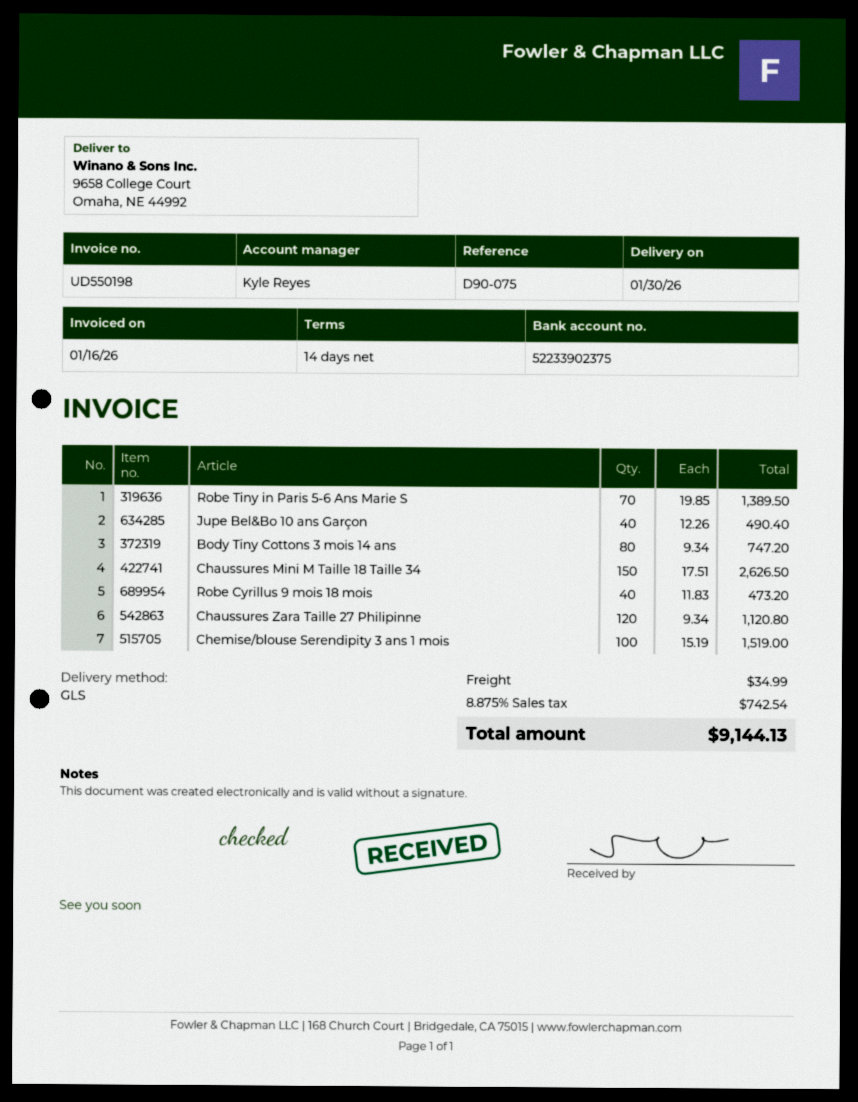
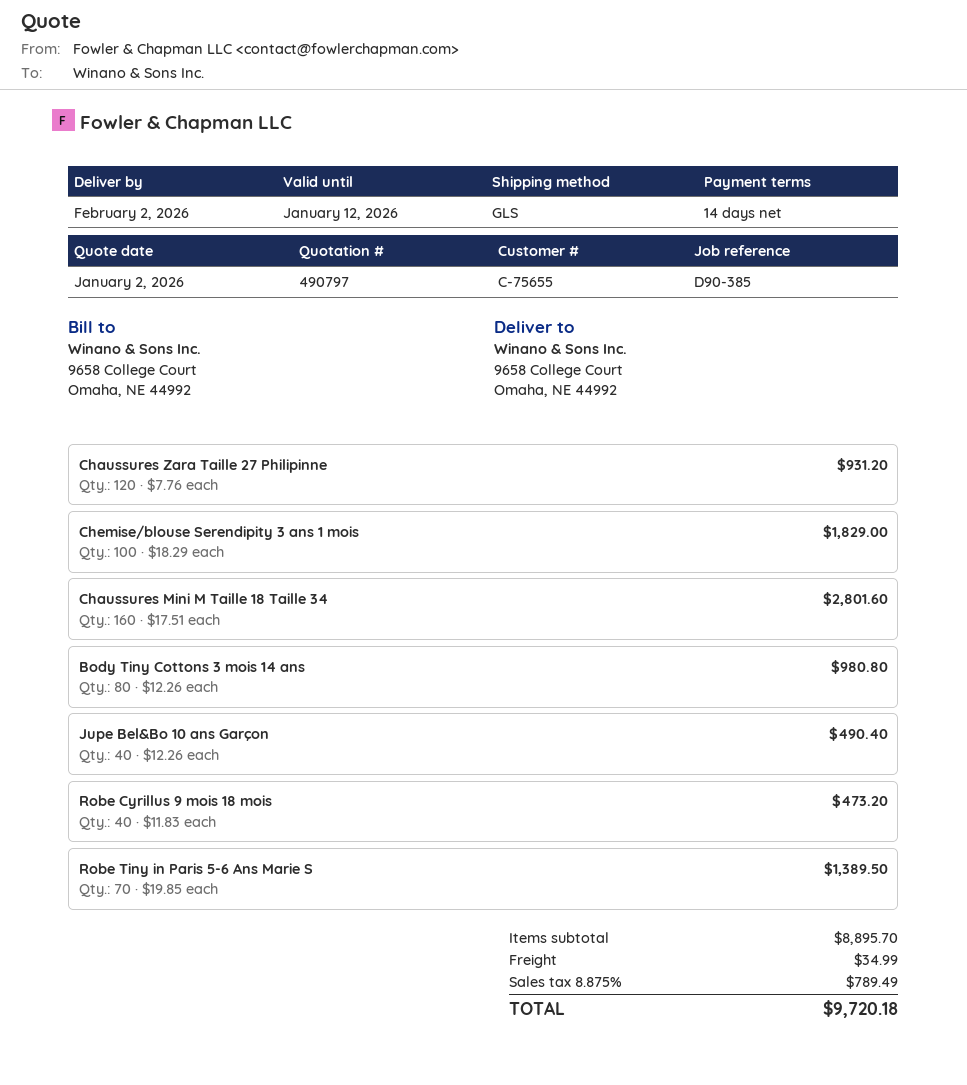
delivery date: 2026-01-30 -> 2026-02-02
reference: D90-075 -> D90-385
Body Tiny Cottons 3 mois 14 ans: 80 x 9.34 = 747.20 -> 80 x 12.26 = 980.80
Chaussures Mini M Taille 18 Taille 34: 150 x 17.51 = 2626.50 -> 160 x 17.51 = 2801.60
Chaussures Zara Taille 27 Philipinne: 120 x 9.34 = 1120.80 -> 120 x 7.76 = 931.20
Chemise/blouse Serendipity 3 ans 1 mois: 100 x 15.19 = 1519.00 -> 100 x 18.29 = 1829.00
tax: 8.875% = 742.54 -> 8.875% = 789.49
total: 9144.13 -> 9720.18

